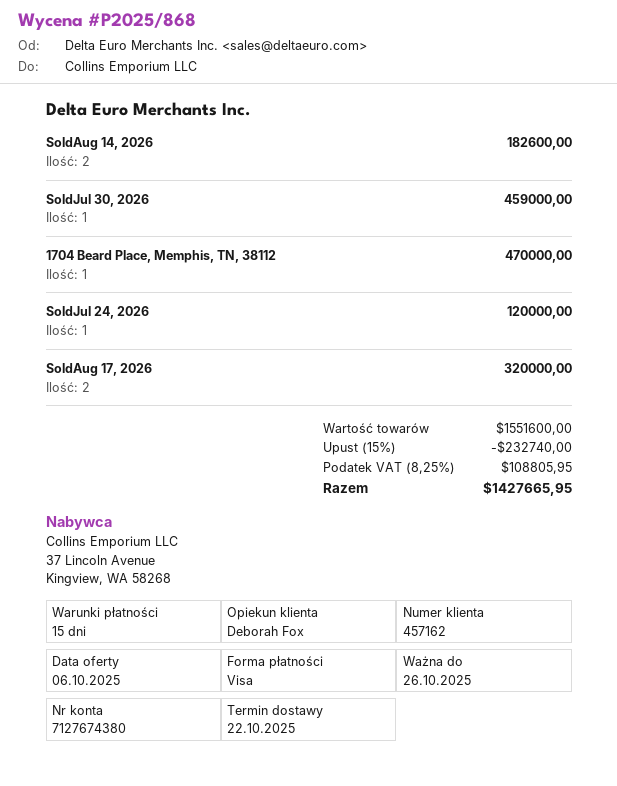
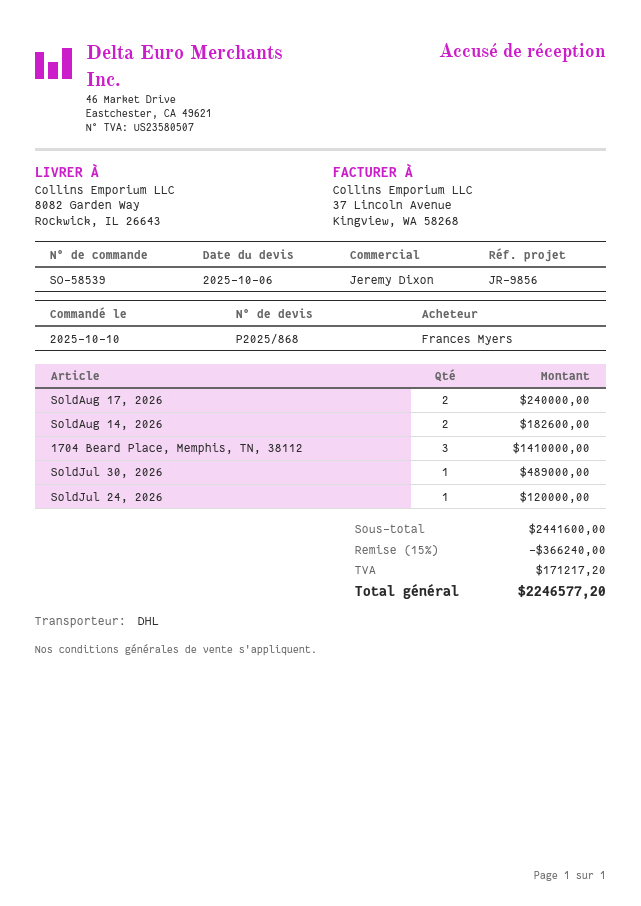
sales rep: Deborah Fox -> Jeremy Dixon
SoldJul 30, 2026: 1 for 459000.00 -> 1 for 489000.00
1704 Beard Place, Memphis, TN, 38112: 1 for 470000.00 -> 3 for 1410000.00
SoldAug 17, 2026: 2 for 320000.00 -> 2 for 240000.00
subtotal: 1551600.00 -> 2441600.00
discount: 15% = 232740.00 -> 15% = 366240.00
tax: 108805.95 -> 171217.20
total: 1427665.95 -> 2246577.20

